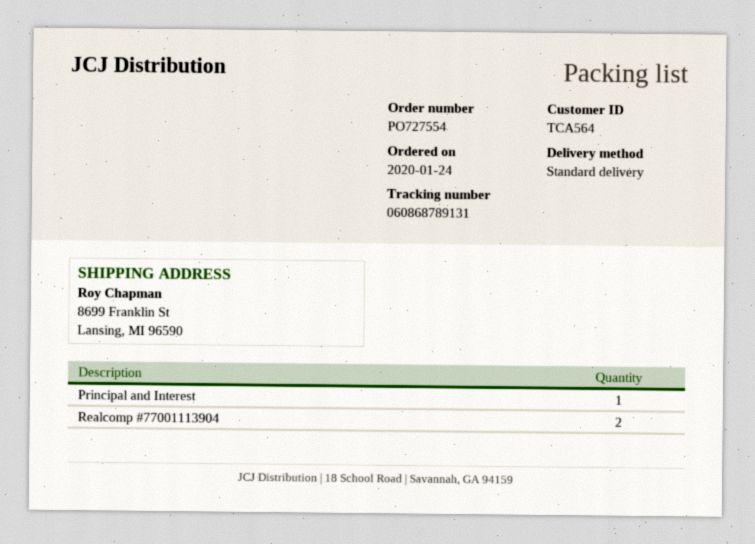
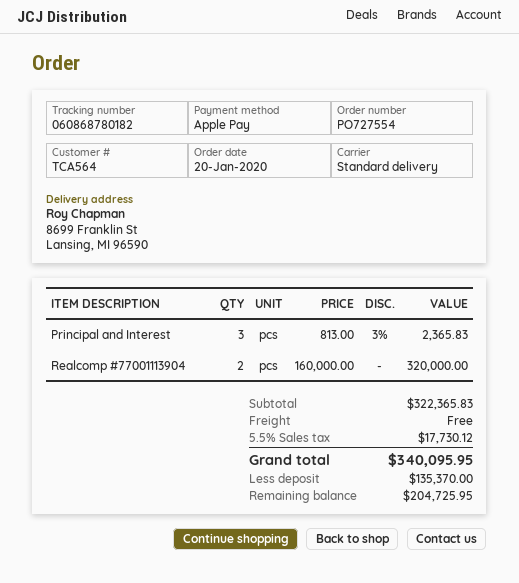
order date: 2020-01-24 -> 2020-01-20
tracking number: 060868789131 -> 060868780182
Principal and Interest: 1 -> 3

